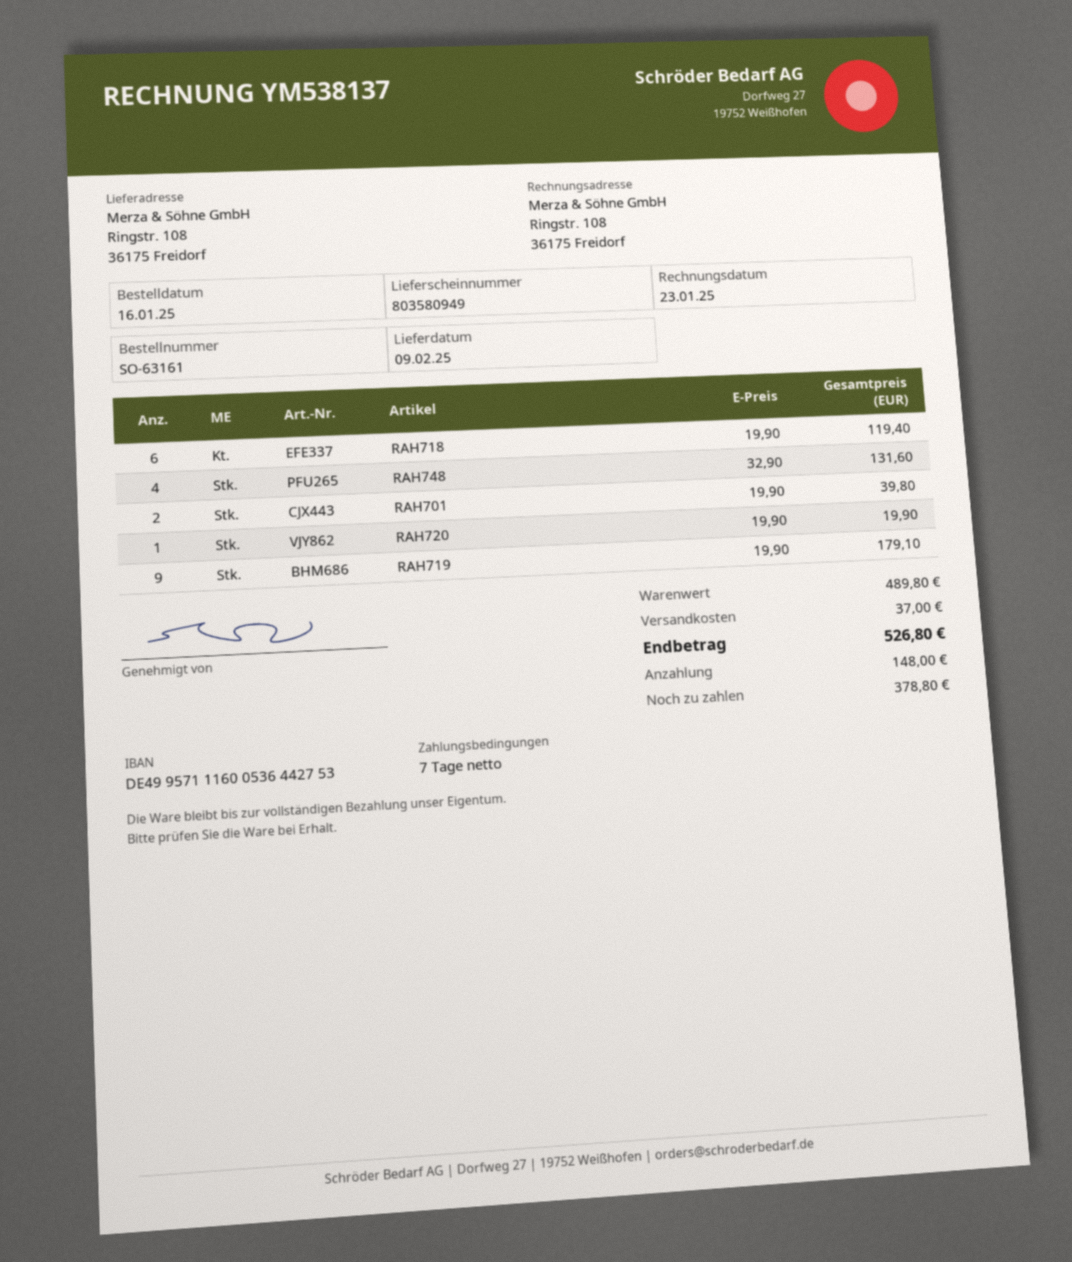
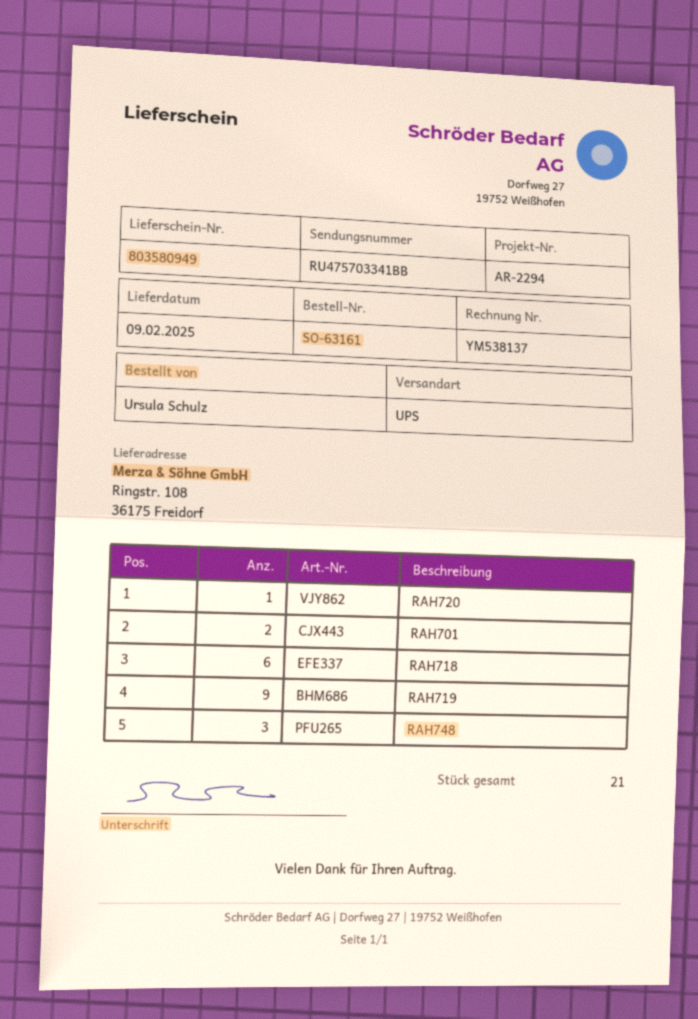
RAH748: 4 -> 3

